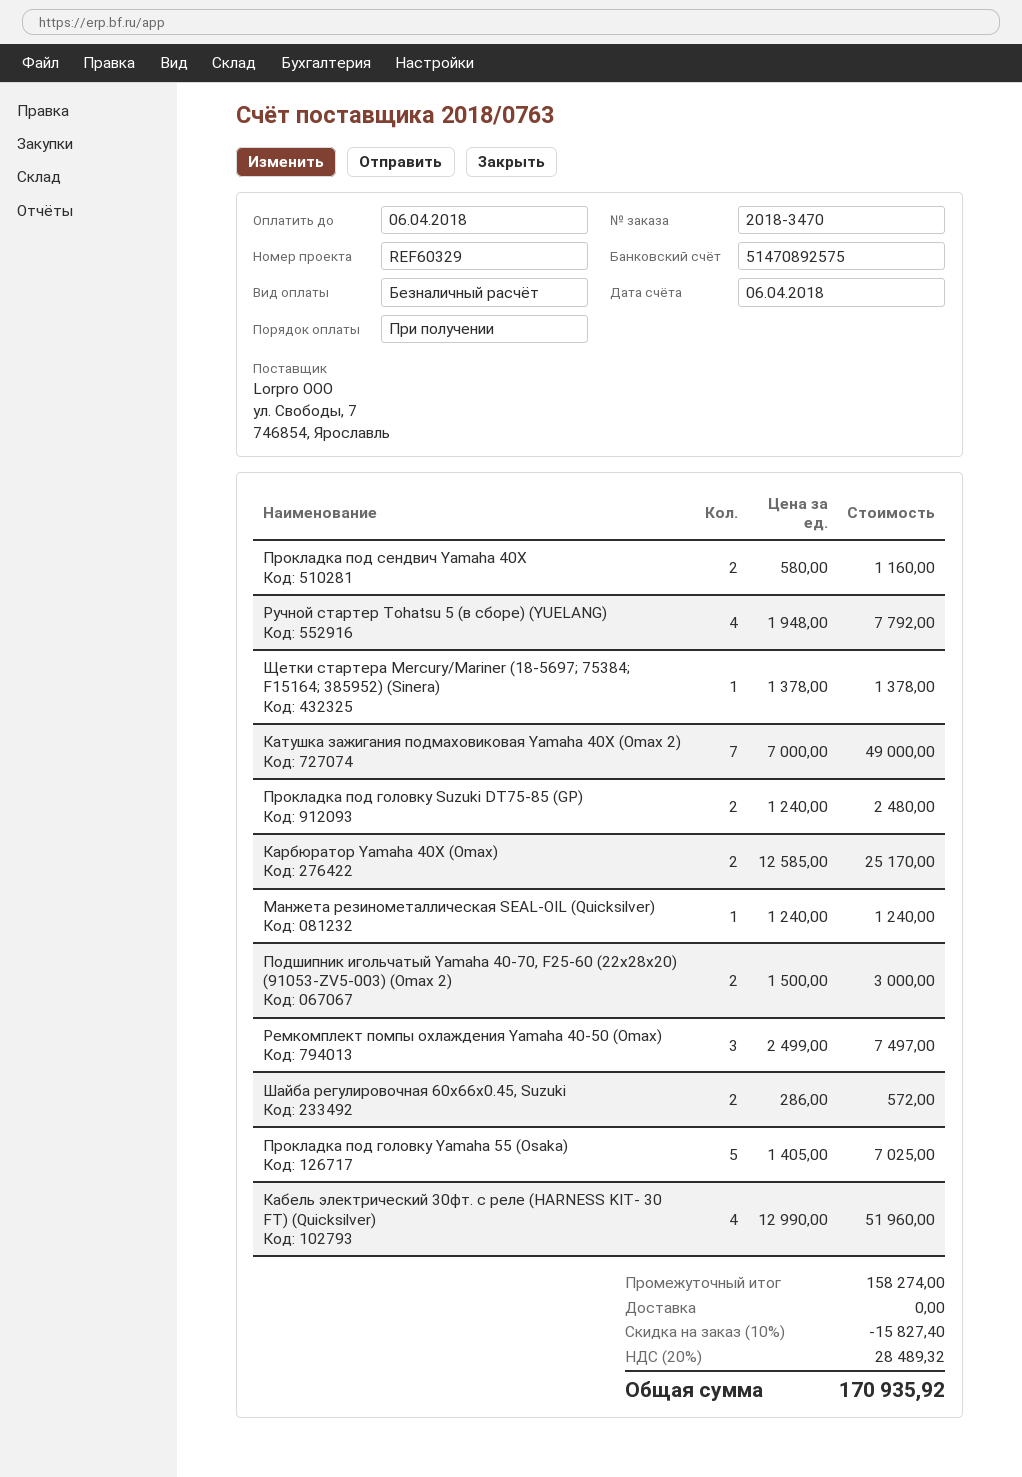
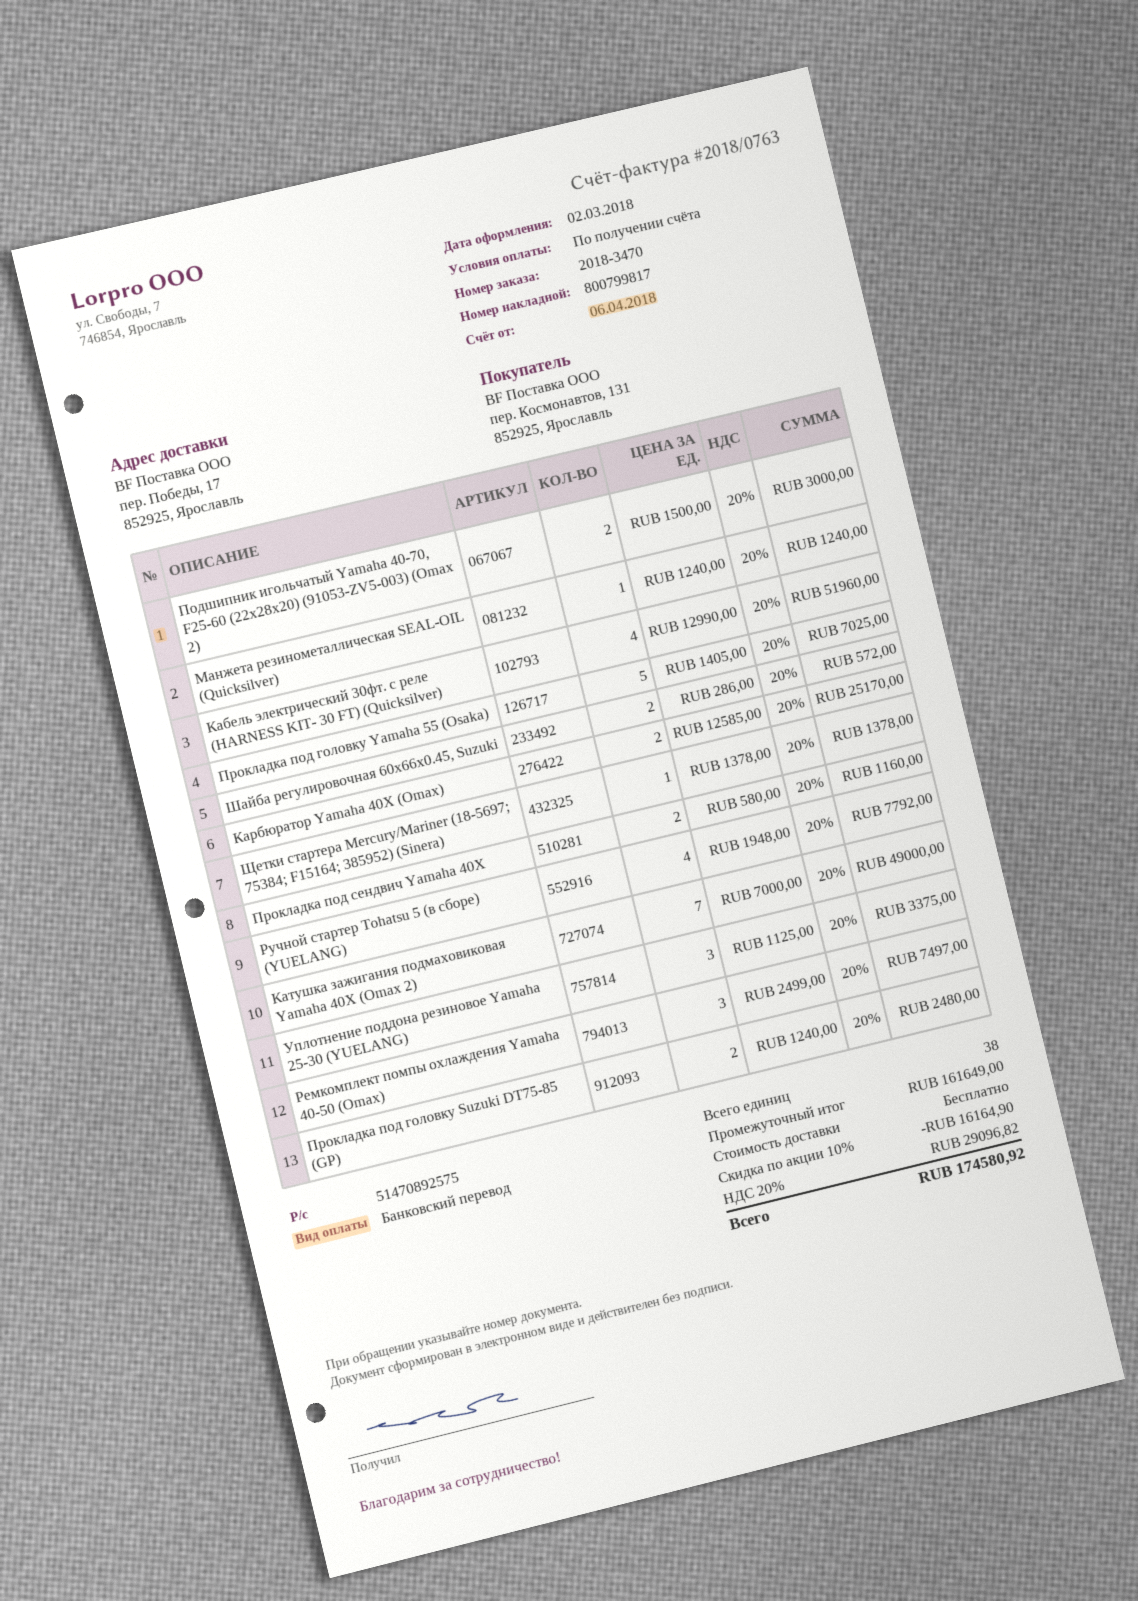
Уплотнение поддона резиновое Yamaha 25-30 (YUELANG): none -> 3 x 1125.00 = 3375.00
subtotal: 158274.00 -> 161649.00
discount: 10% = 15827.40 -> 10% = 16164.90
tax: 20% = 28489.32 -> 20% = 29096.82
total: 170935.92 -> 174580.92

